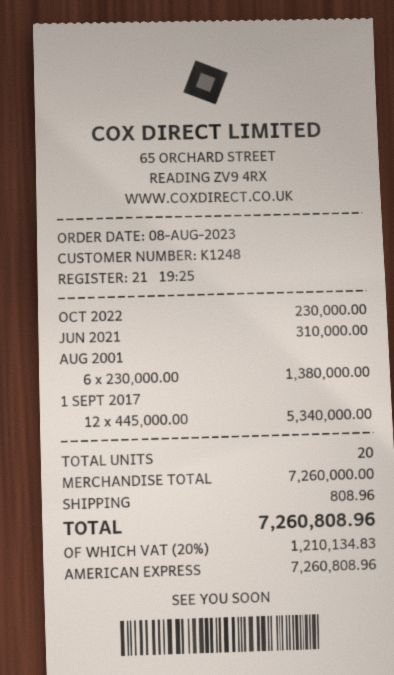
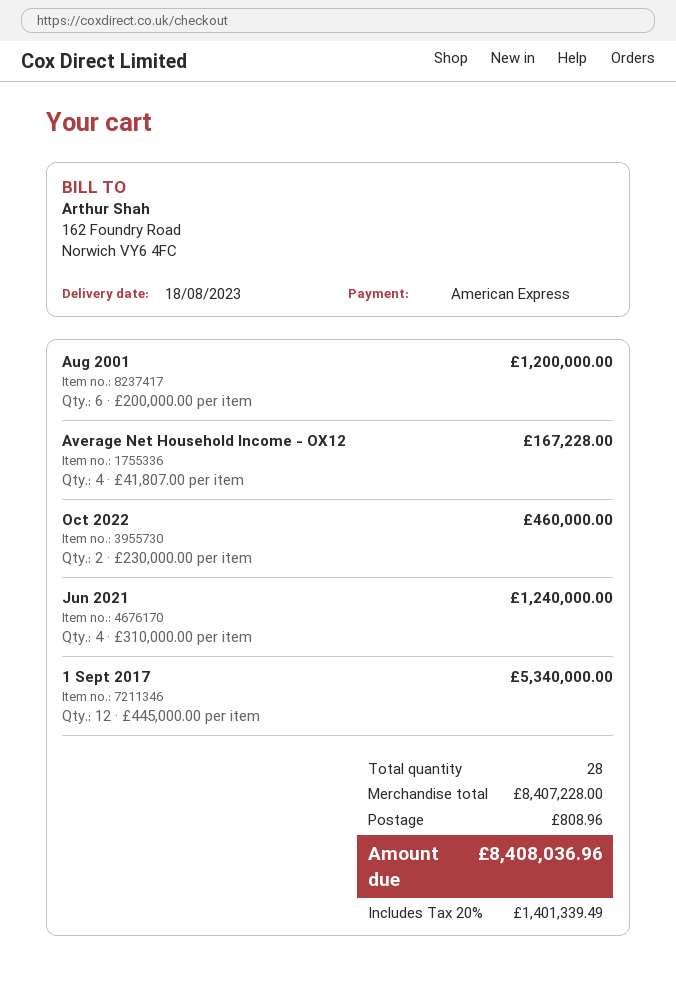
OCT 2022: 1 x 230000.00 = 230000.00 -> 2 x 230000.00 = 460000.00
JUN 2021: 1 x 310000.00 = 310000.00 -> 4 x 310000.00 = 1240000.00
AUG 2001: 6 x 230000.00 = 1380000.00 -> 6 x 200000.00 = 1200000.00
Average Net Household Income - OX12: none -> 4 x 41807.00 = 167228.00
total quantity: 20 -> 28
subtotal: 7260000.00 -> 8407228.00
tax: 20% = 1210134.83 -> 20% = 1401339.49
total: 7260808.96 -> 8408036.96

